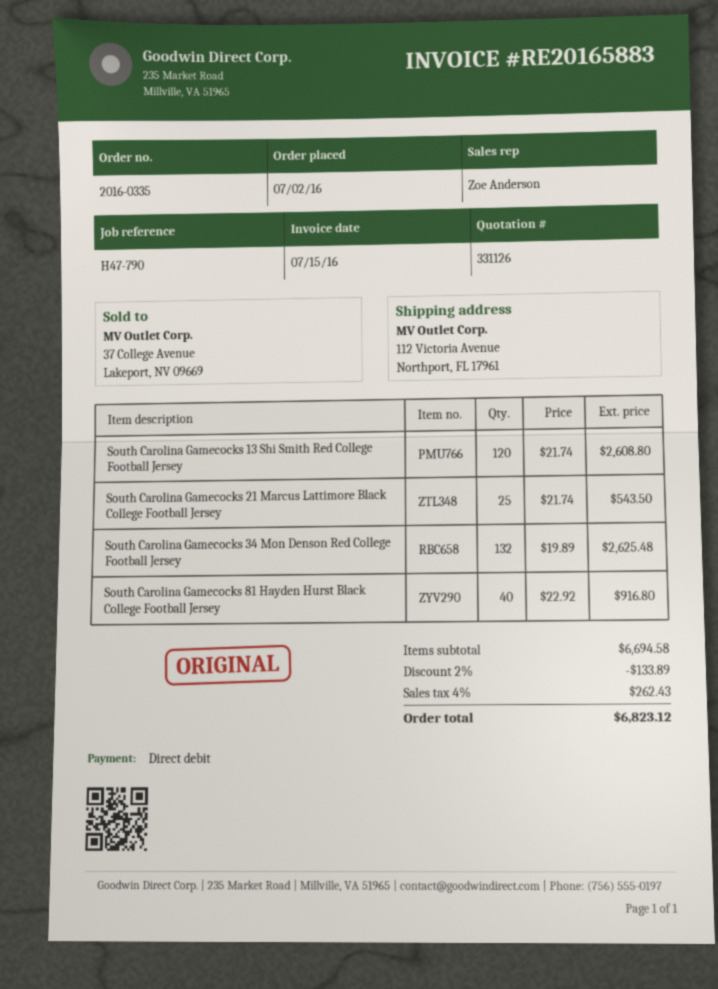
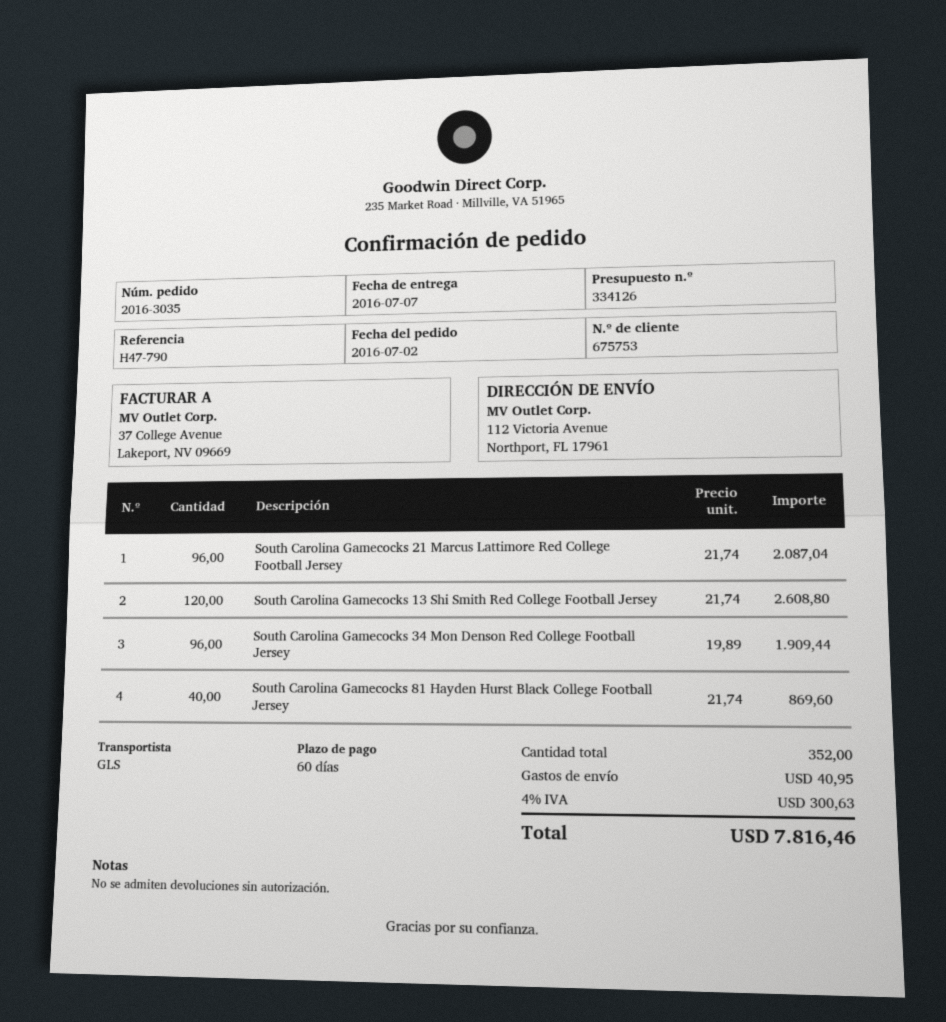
quote number: 331126 -> 334126
order number: 2016-0335 -> 2016-3035
South Carolina Gamecocks 21 Marcus Lattimore Black College Football Jersey: 25 x 21.74 = 543.50 -> none
South Carolina Gamecocks 34 Mon Denson Red College Football Jersey: 132 x 19.89 = 2625.48 -> 96 x 19.89 = 1909.44
South Carolina Gamecocks 81 Hayden Hurst Black College Football Jersey: 40 x 22.92 = 916.80 -> 40 x 21.74 = 869.60
South Carolina Gamecocks 21 Marcus Lattimore Red College Football Jersey: none -> 96 x 21.74 = 2087.04
discount: 2% = 133.89 -> none
shipping: none -> 40.95
tax: 4% = 262.43 -> 4% = 300.63
total: 6823.12 -> 7816.46

